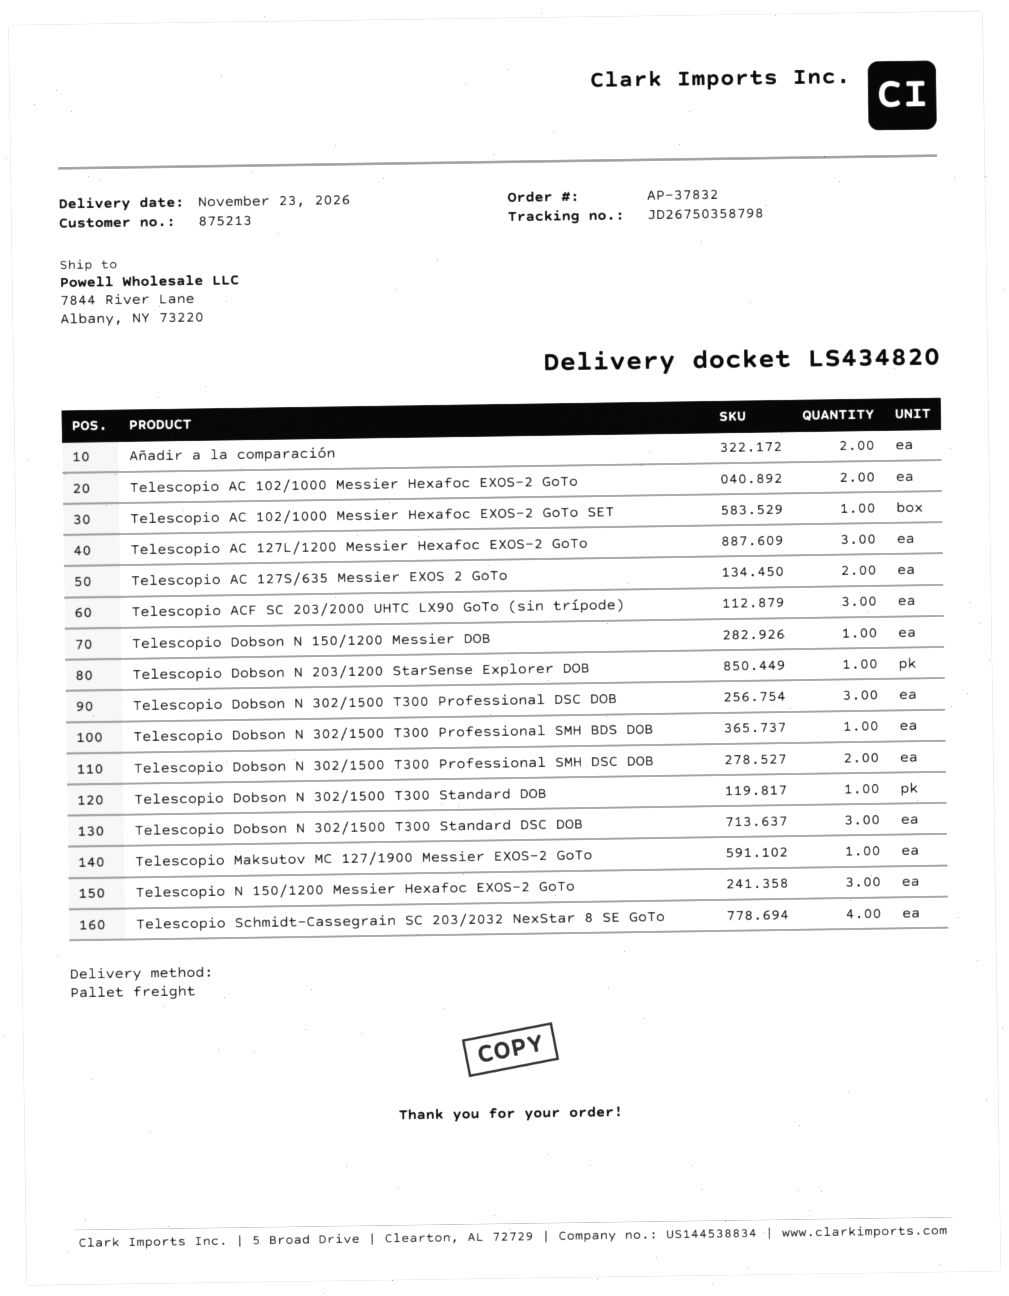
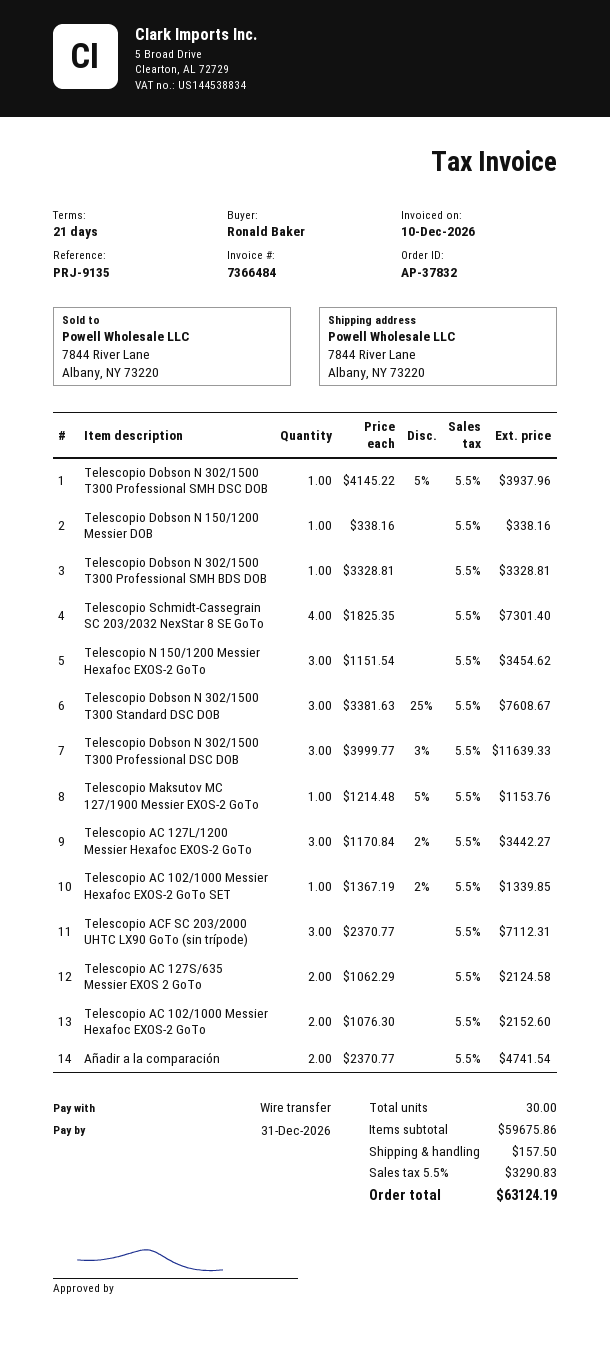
Telescopio Dobson N 203/1200 StarSense Explorer DOB: 1 -> none
Telescopio Dobson N 302/1500 T300 Professional SMH DSC DOB: 2 -> 1
Telescopio Dobson N 302/1500 T300 Standard DOB: 1 -> none

